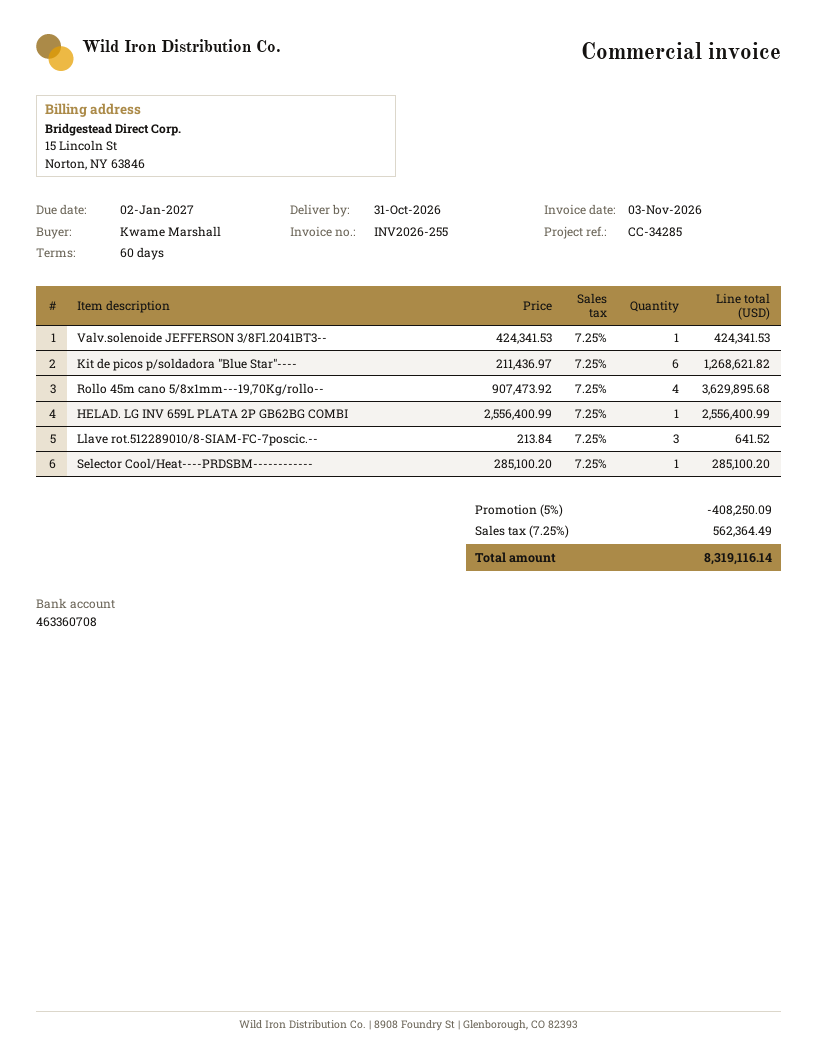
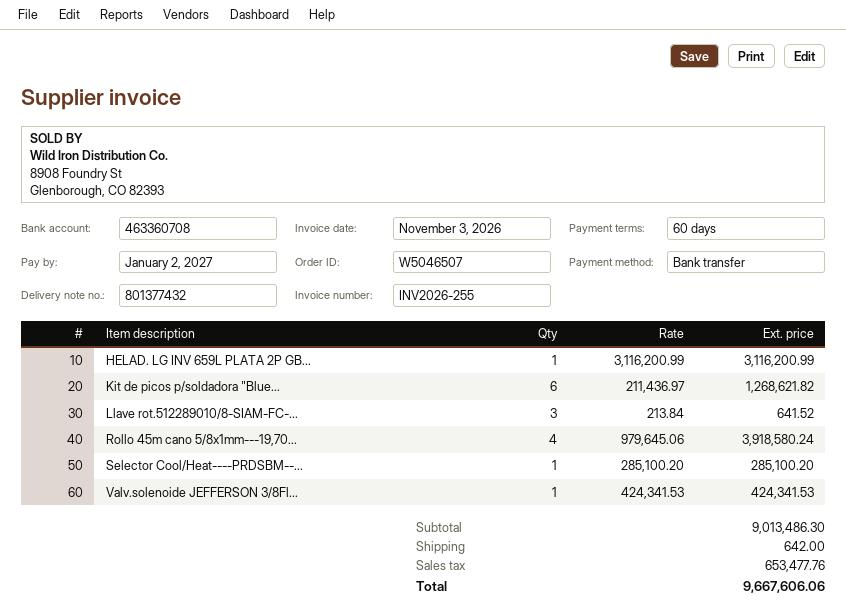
Rollo 45m cano 5/8x1mm---19,70Kg/rollo--: 4 x 907473.92 = 3629895.68 -> 4 x 979645.06 = 3918580.24
HELAD. LG INV 659L PLATA 2P GB62BG COMBI: 1 x 2556400.99 = 2556400.99 -> 1 x 3116200.99 = 3116200.99
discount: 5% = 408250.09 -> none
shipping: none -> 642.00
tax: 562364.49 -> 653477.76
total: 8319116.14 -> 9667606.06

